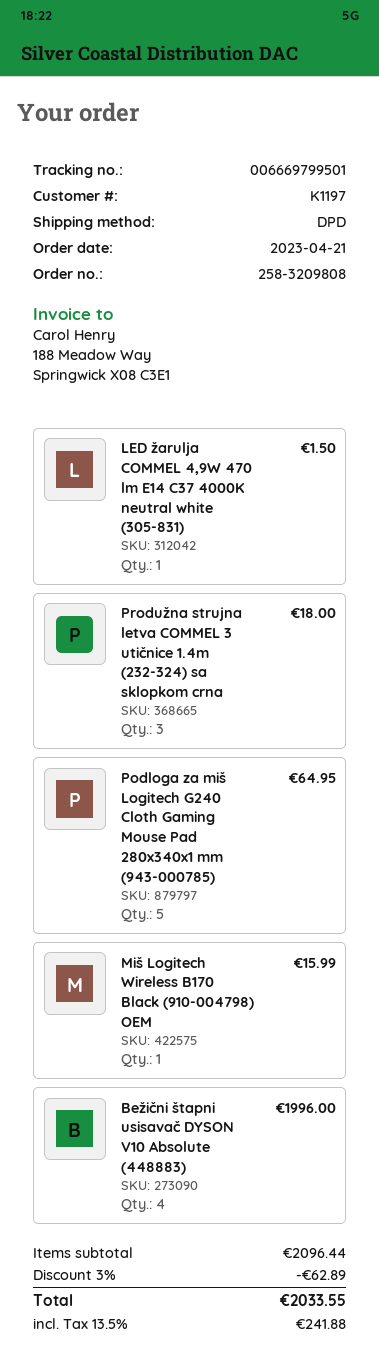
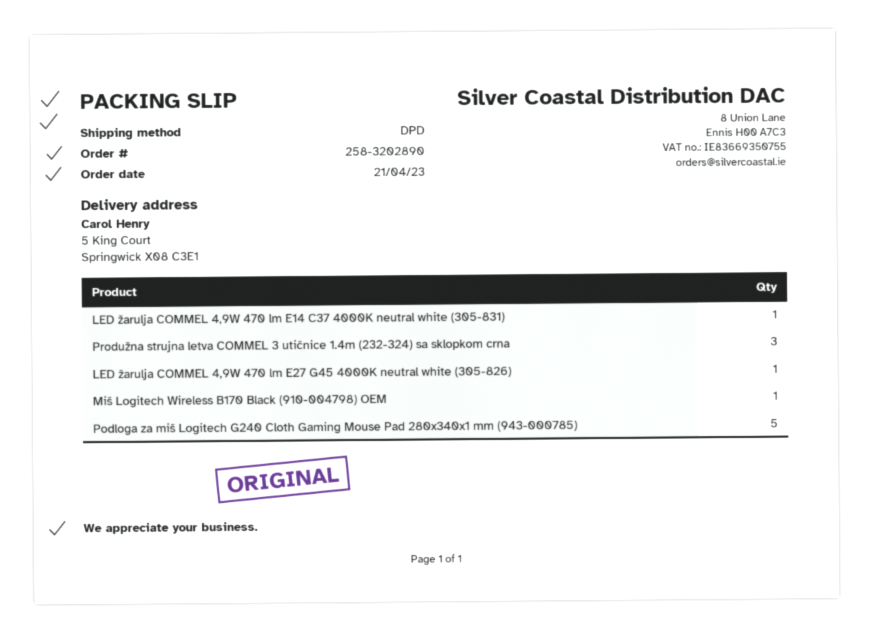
order number: 258-3209808 -> 258-3202890
Bežični štapni usisavač DYSON V10 Absolute (448883): 4 -> none
LED žarulja COMMEL 4,9W 470 lm E27 G45 4000K neutral white (305-826): none -> 1

